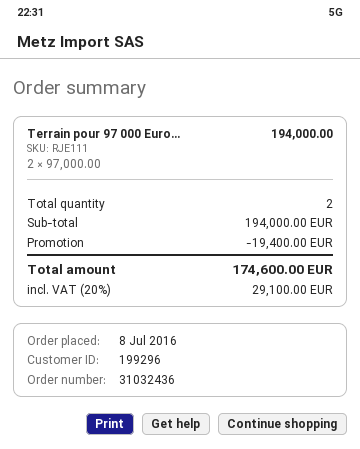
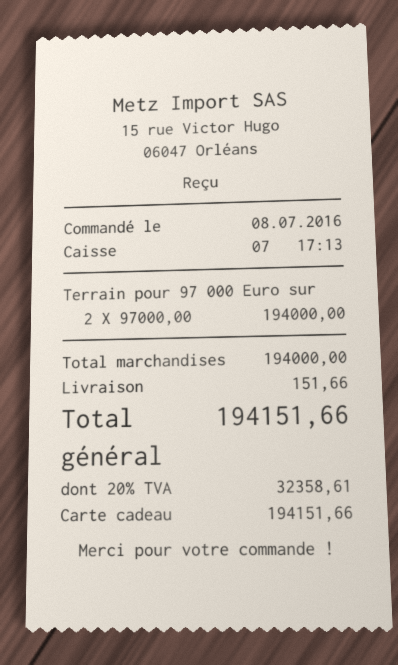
discount: 19400.00 -> none
shipping: none -> 151.66
tax: 20% = 29100.00 -> 20% = 32358.61
total: 174600.00 -> 194151.66

